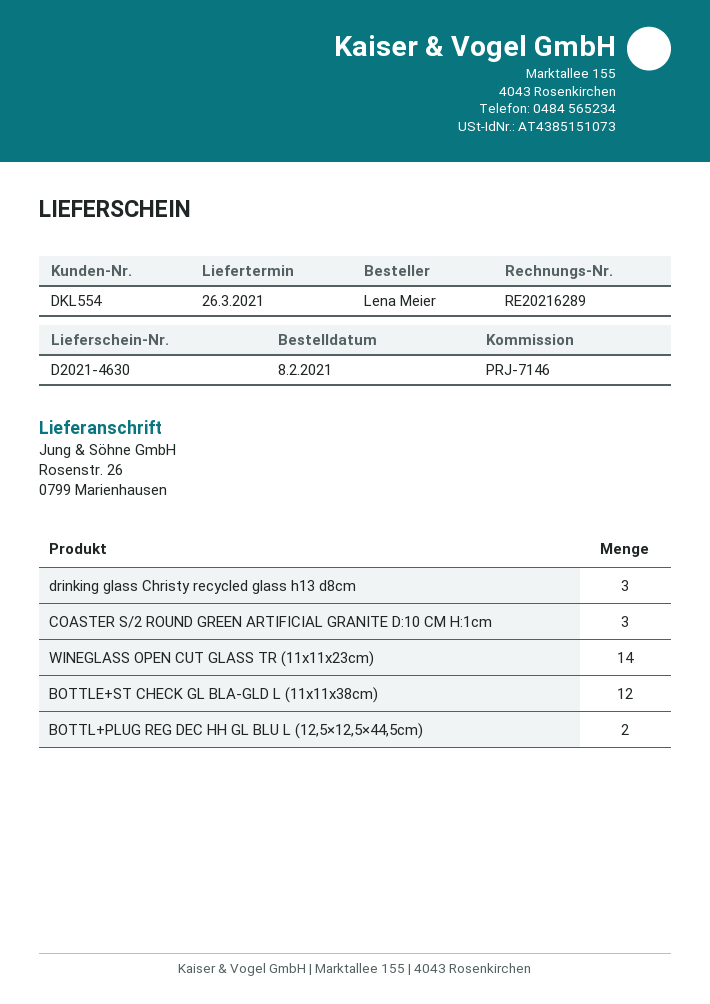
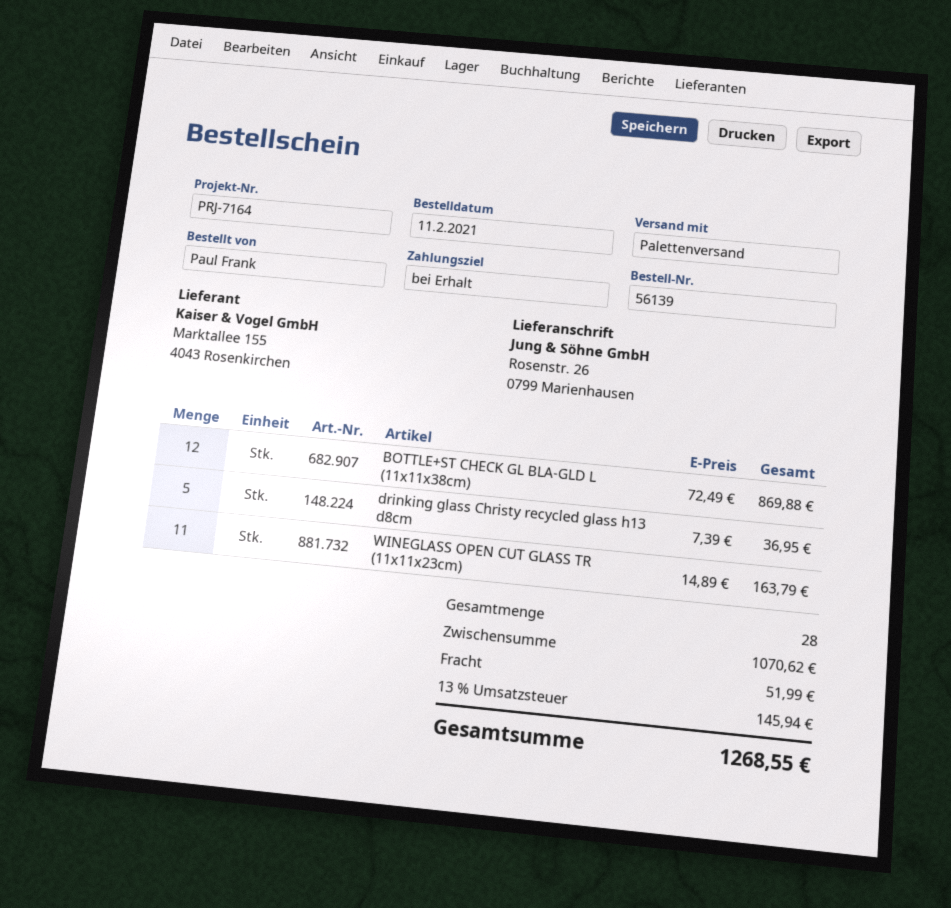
order date: 2021-02-08 -> 2021-02-11
reference: PRJ-7146 -> PRJ-7164
ordered by: Lena Meier -> Paul Frank
drinking glass Christy recycled glass h13 d8cm: 3 -> 5
COASTER S/2 ROUND GREEN ARTIFICIAL GRANITE D:10 CM H:1cm: 3 -> none
WINEGLASS OPEN CUT GLASS TR (11x11x23cm): 14 -> 11
BOTTL+PLUG REG DEC HH GL BLU L (12,5×12,5×44,5cm): 2 -> none

